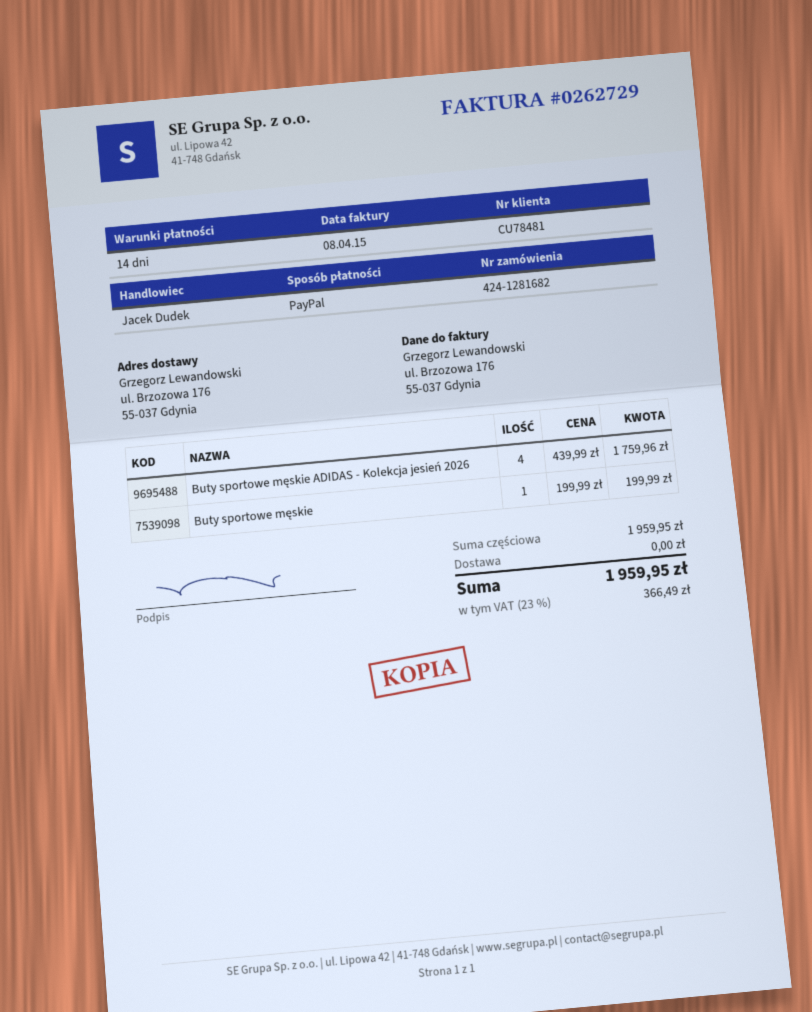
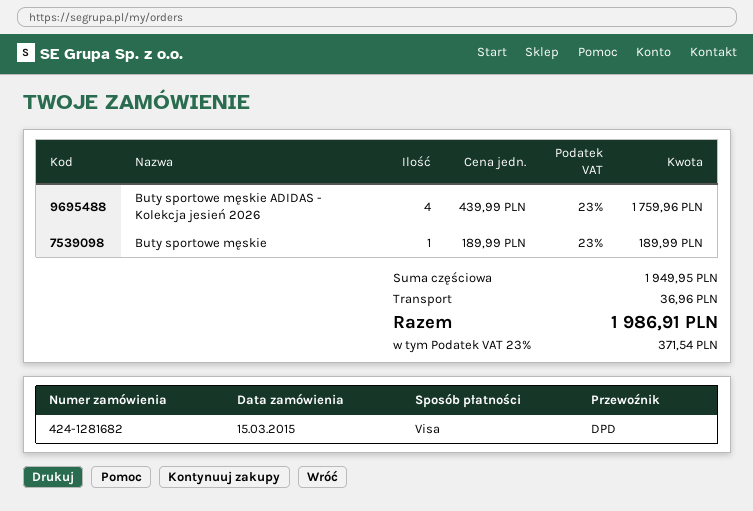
payment method: PayPal -> Visa
Buty sportowe męskie: 1 x 199.99 = 199.99 -> 1 x 189.99 = 189.99
subtotal: 1959.95 -> 1949.95
shipping: 0.00 -> 36.96
tax: 23% = 366.49 -> 23% = 371.54
total: 1959.95 -> 1986.91

